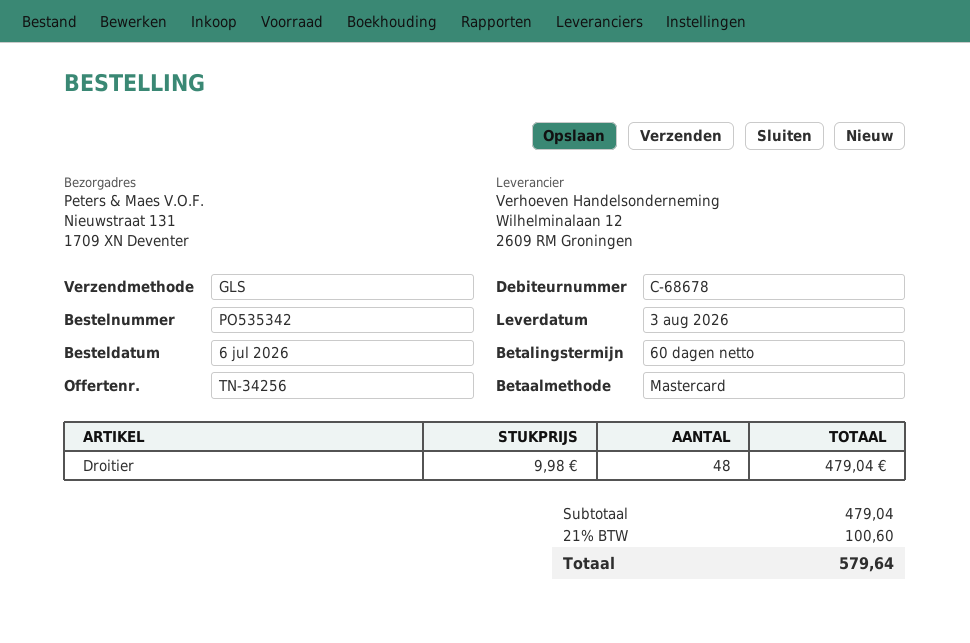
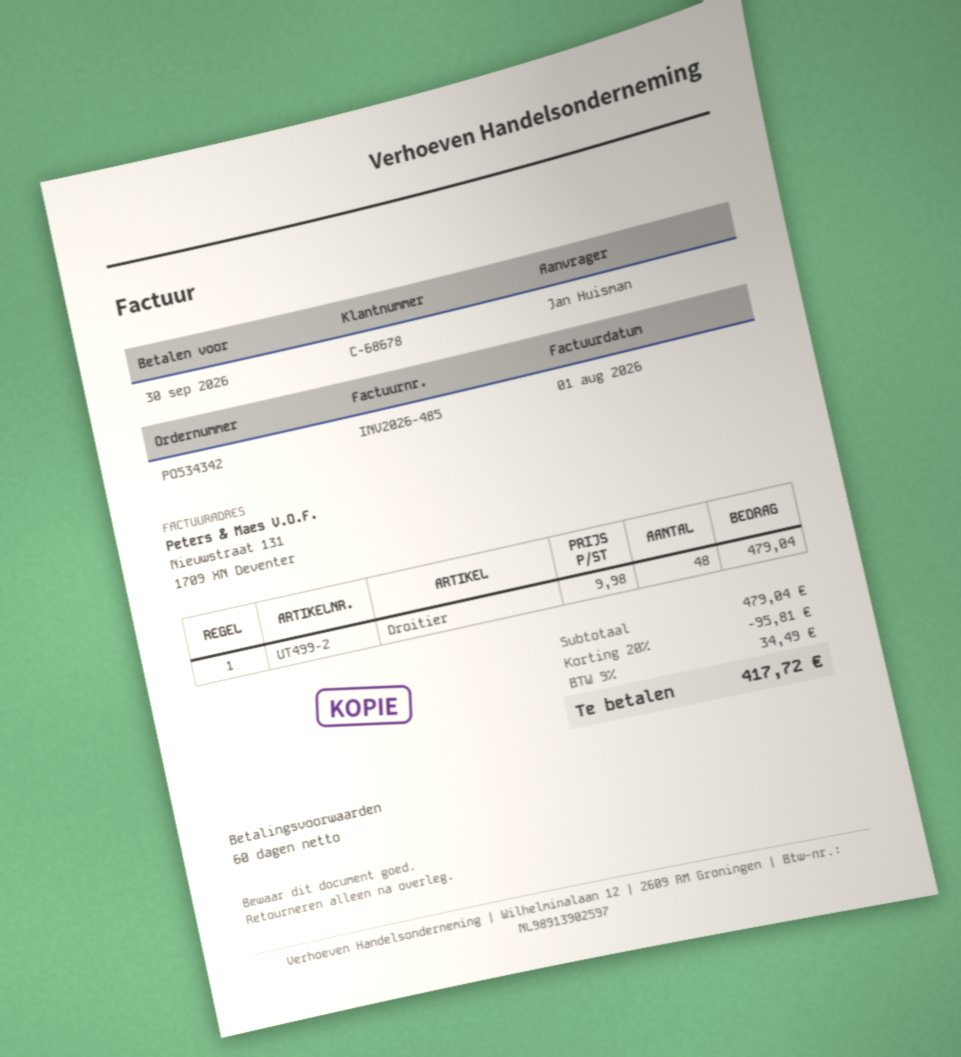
order number: PO535342 -> PO534342
discount: none -> 20% = 95.81
tax: 21% = 100.60 -> 9% = 34.49
total: 579.64 -> 417.72

